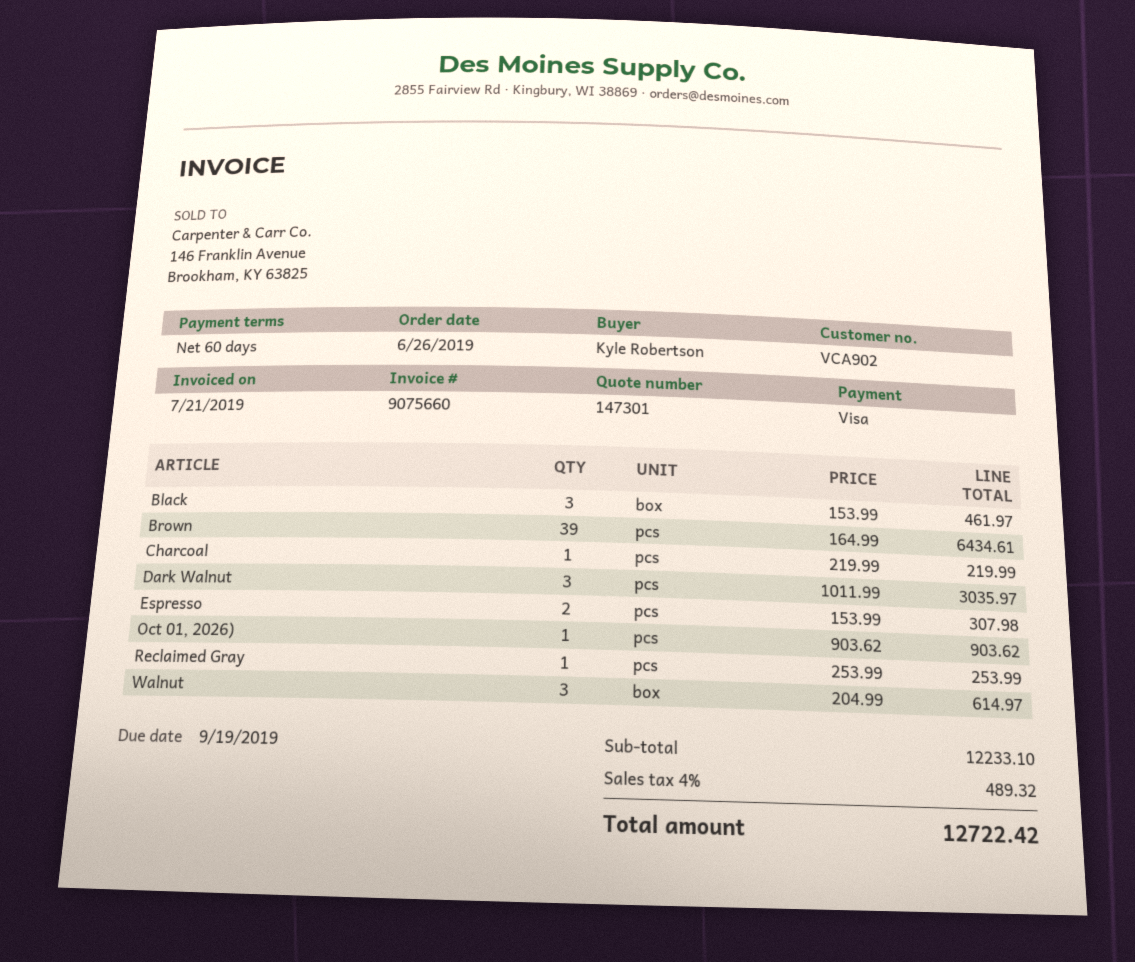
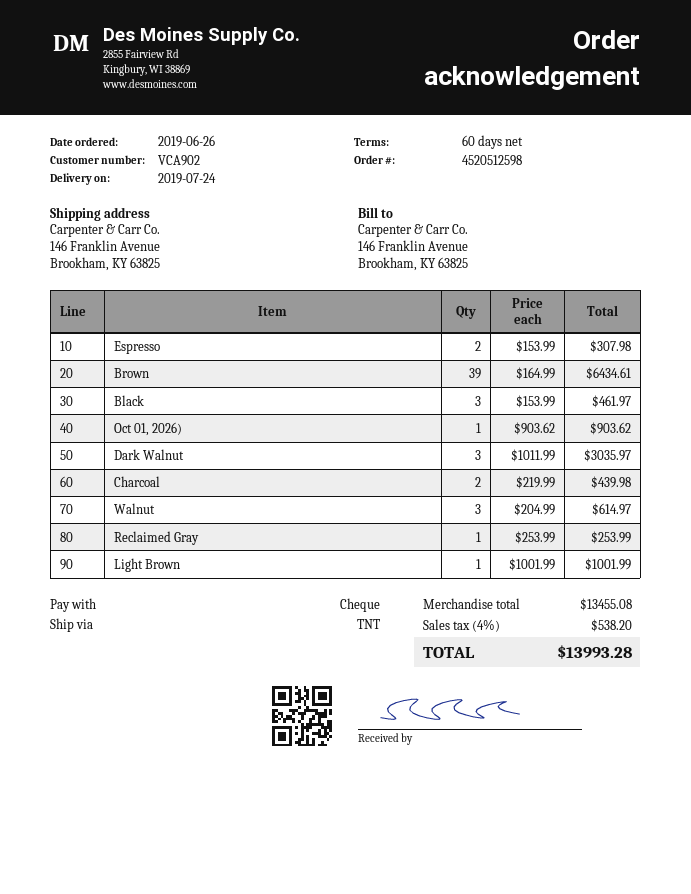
payment method: Visa -> cheque
Charcoal: 1 x 219.99 = 219.99 -> 2 x 219.99 = 439.98
Light Brown: none -> 1 x 1001.99 = 1001.99
subtotal: 12233.10 -> 13455.08
tax: 4% = 489.32 -> 4% = 538.20
total: 12722.42 -> 13993.28

